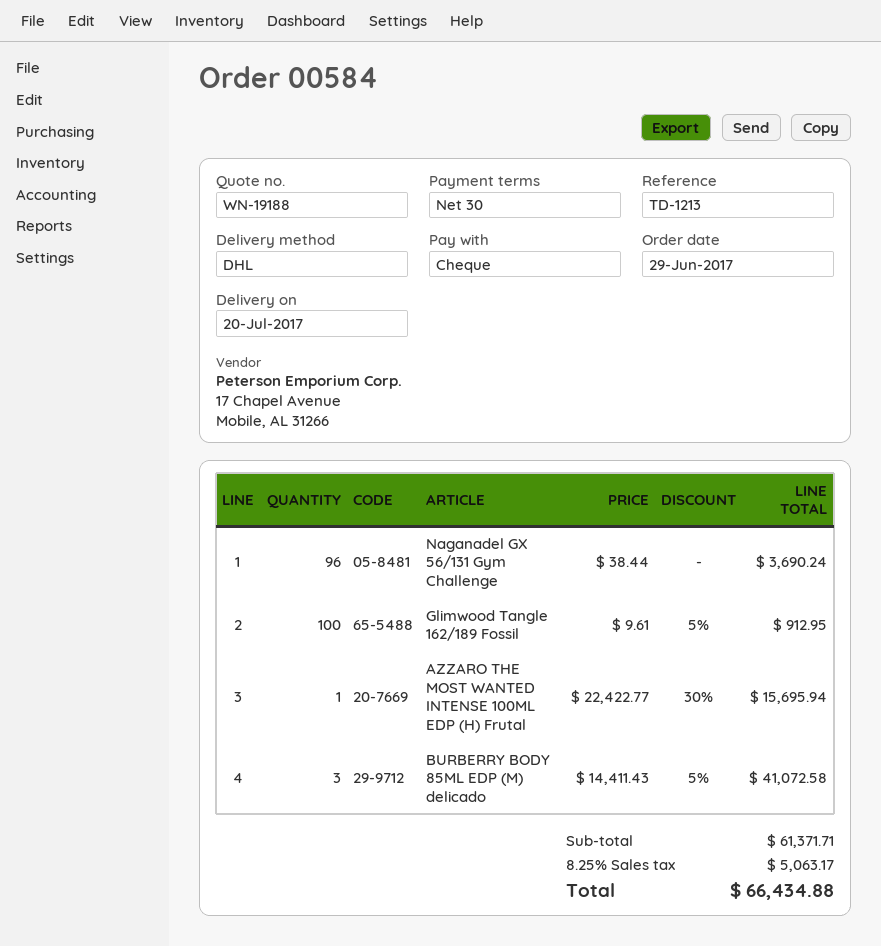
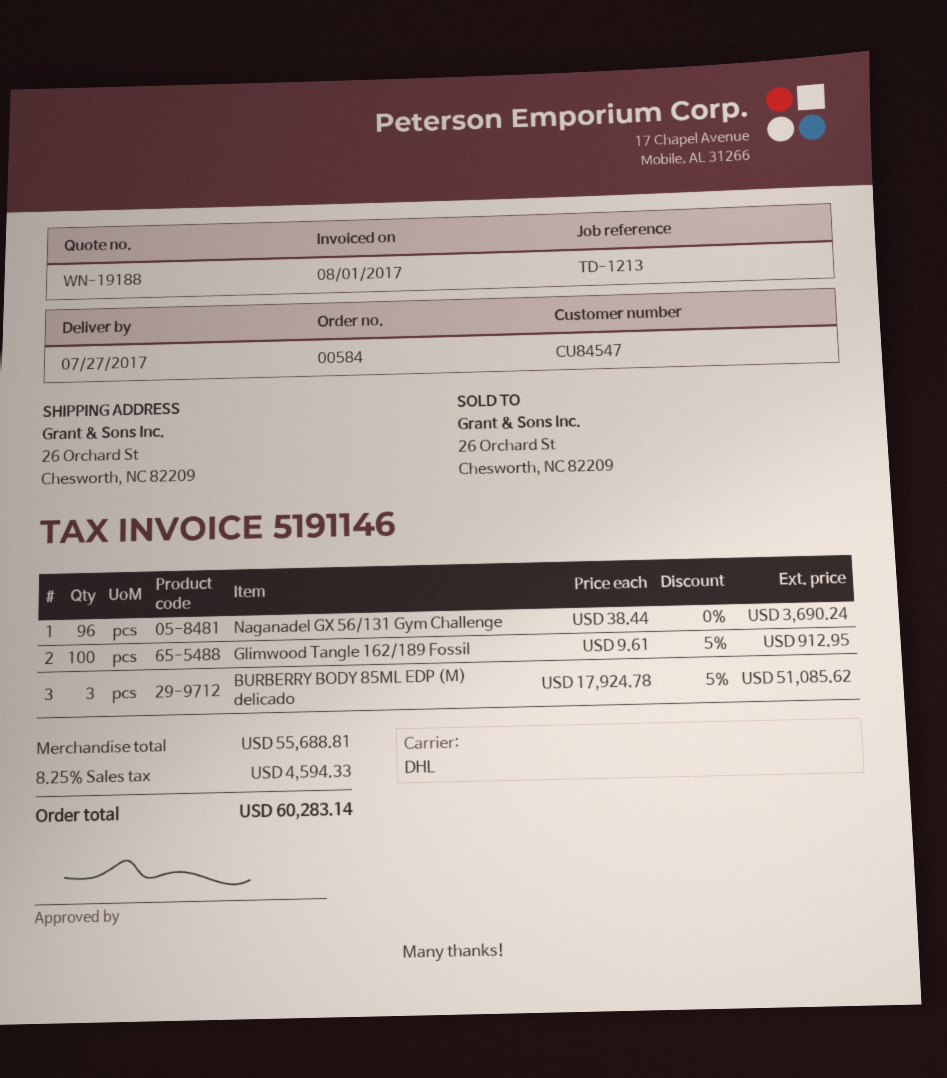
delivery date: 2017-07-20 -> 2017-07-27
AZZARO THE MOST WANTED INTENSE 100ML EDP (H) Frutal: 1 x 22422.77 - 30% = 15695.94 -> none
BURBERRY BODY 85ML EDP (M) delicado: 3 x 14411.43 - 5% = 41072.58 -> 3 x 17924.78 - 5% = 51085.62
subtotal: 61371.71 -> 55688.81
tax: 8.25% = 5063.17 -> 8.25% = 4594.33
total: 66434.88 -> 60283.14

